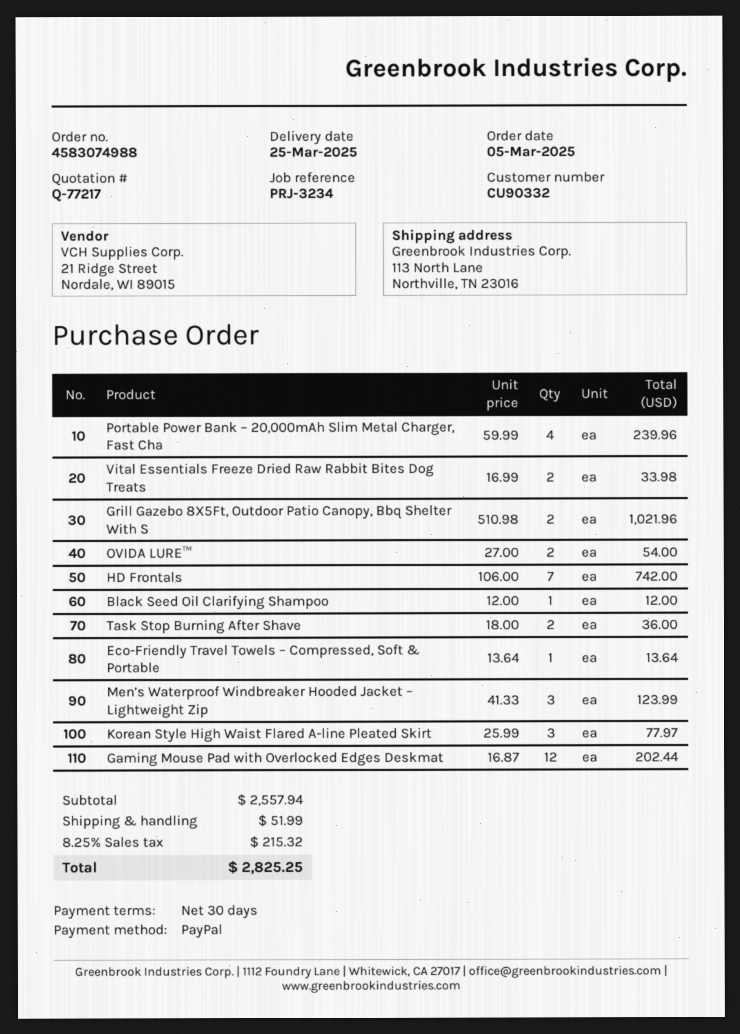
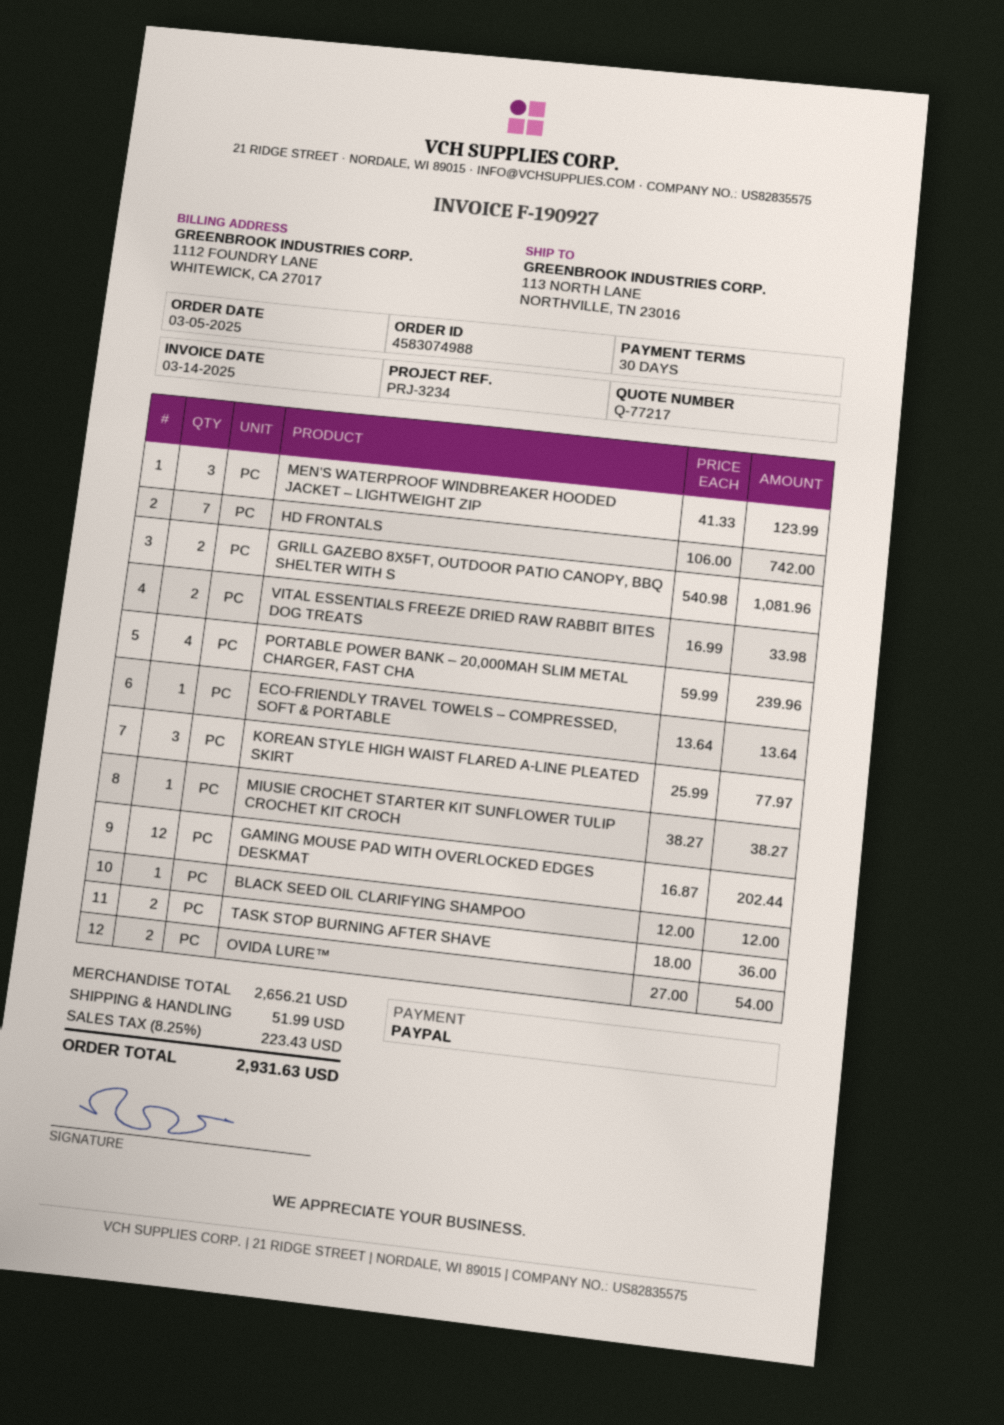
Grill Gazebo 8X5Ft, Outdoor Patio Canopy, Bbq Shelter With S: 2 x 510.98 = 1021.96 -> 2 x 540.98 = 1081.96
MIUSIE CROCHET STARTER KIT SUNFLOWER TULIP CROCHET KIT CROCH: none -> 1 x 38.27 = 38.27
subtotal: 2557.94 -> 2656.21
tax: 8.25% = 215.32 -> 8.25% = 223.43
total: 2825.25 -> 2931.63

